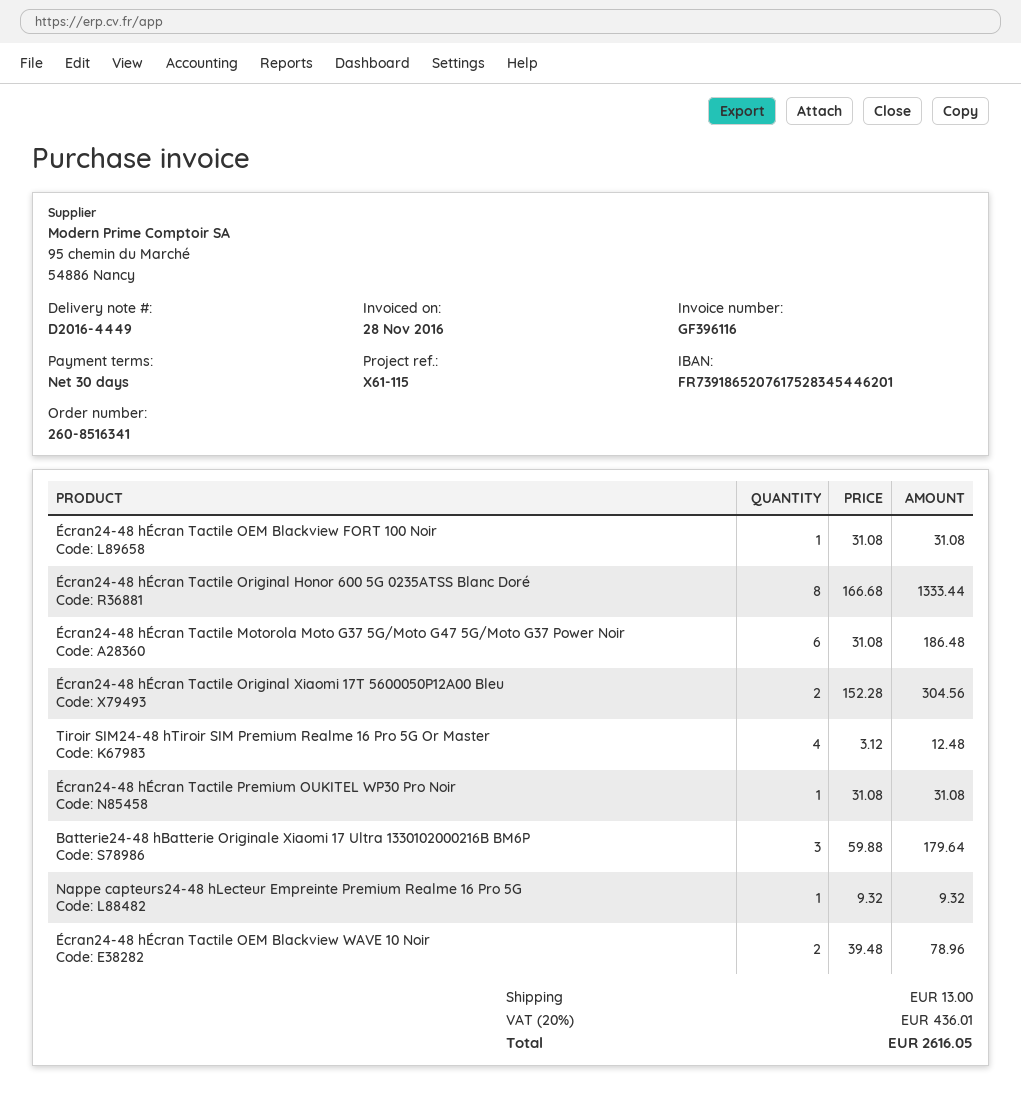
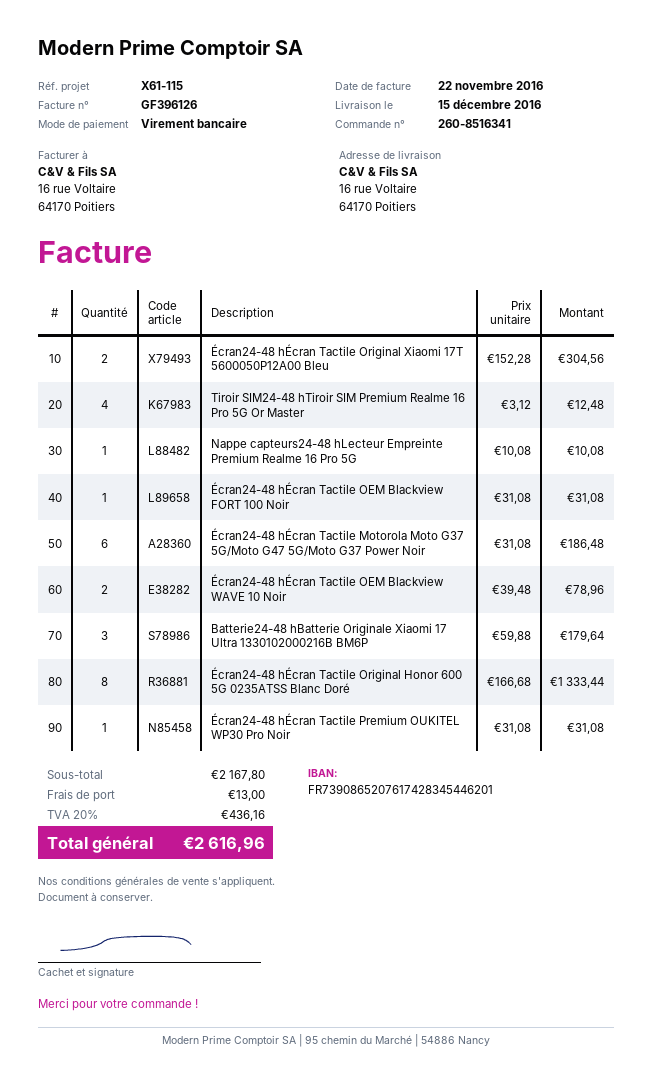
invoice number: GF396116 -> GF396126
invoice date: 2016-11-28 -> 2016-11-22
bank account: FR7391865207617528345446201 -> FR7390865207617428345446201
Nappe capteurs24-48 hLecteur Empreinte Premium Realme 16 Pro 5G: 1 x 9.32 = 9.32 -> 1 x 10.08 = 10.08
tax: 20% = 436.01 -> 20% = 436.16
total: 2616.05 -> 2616.96

